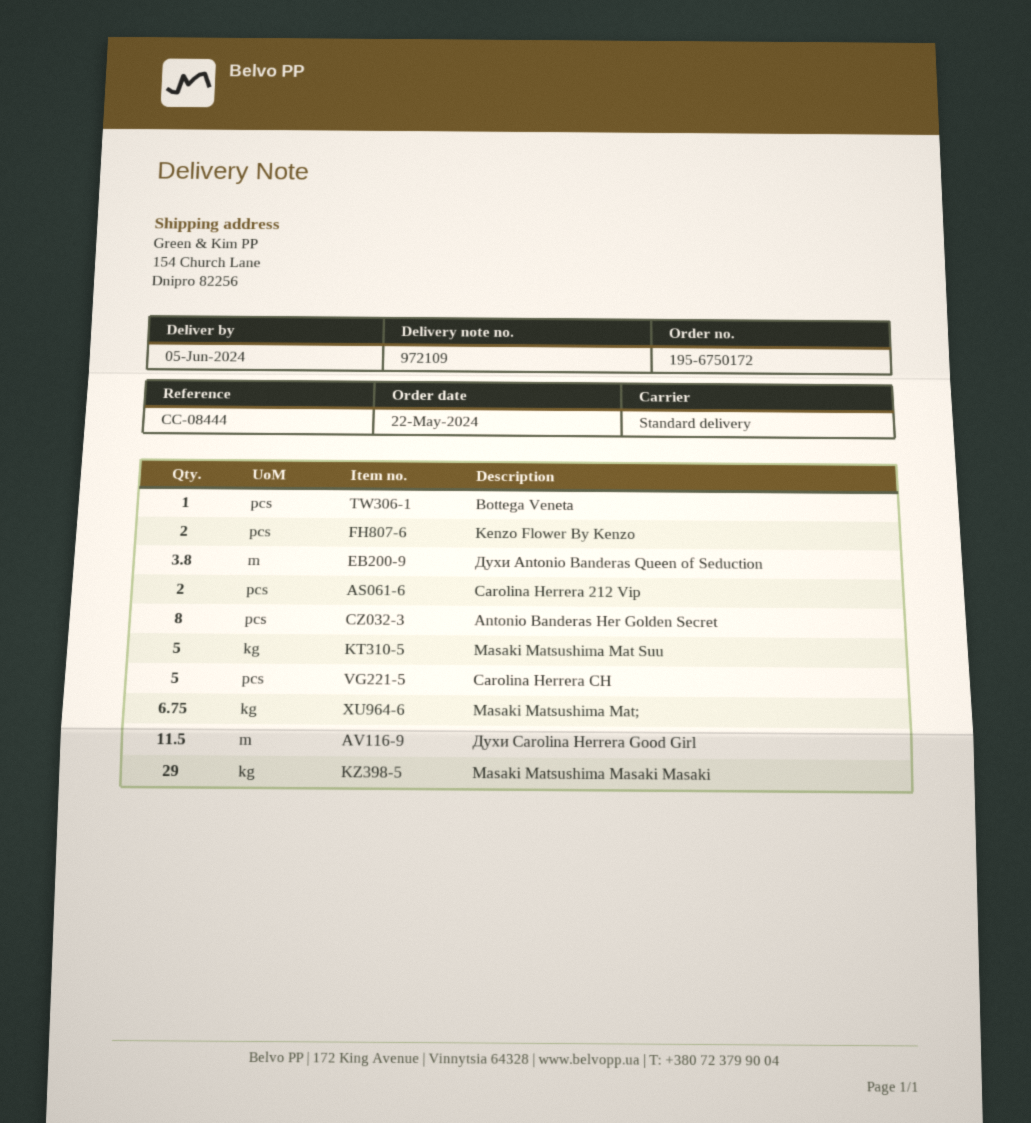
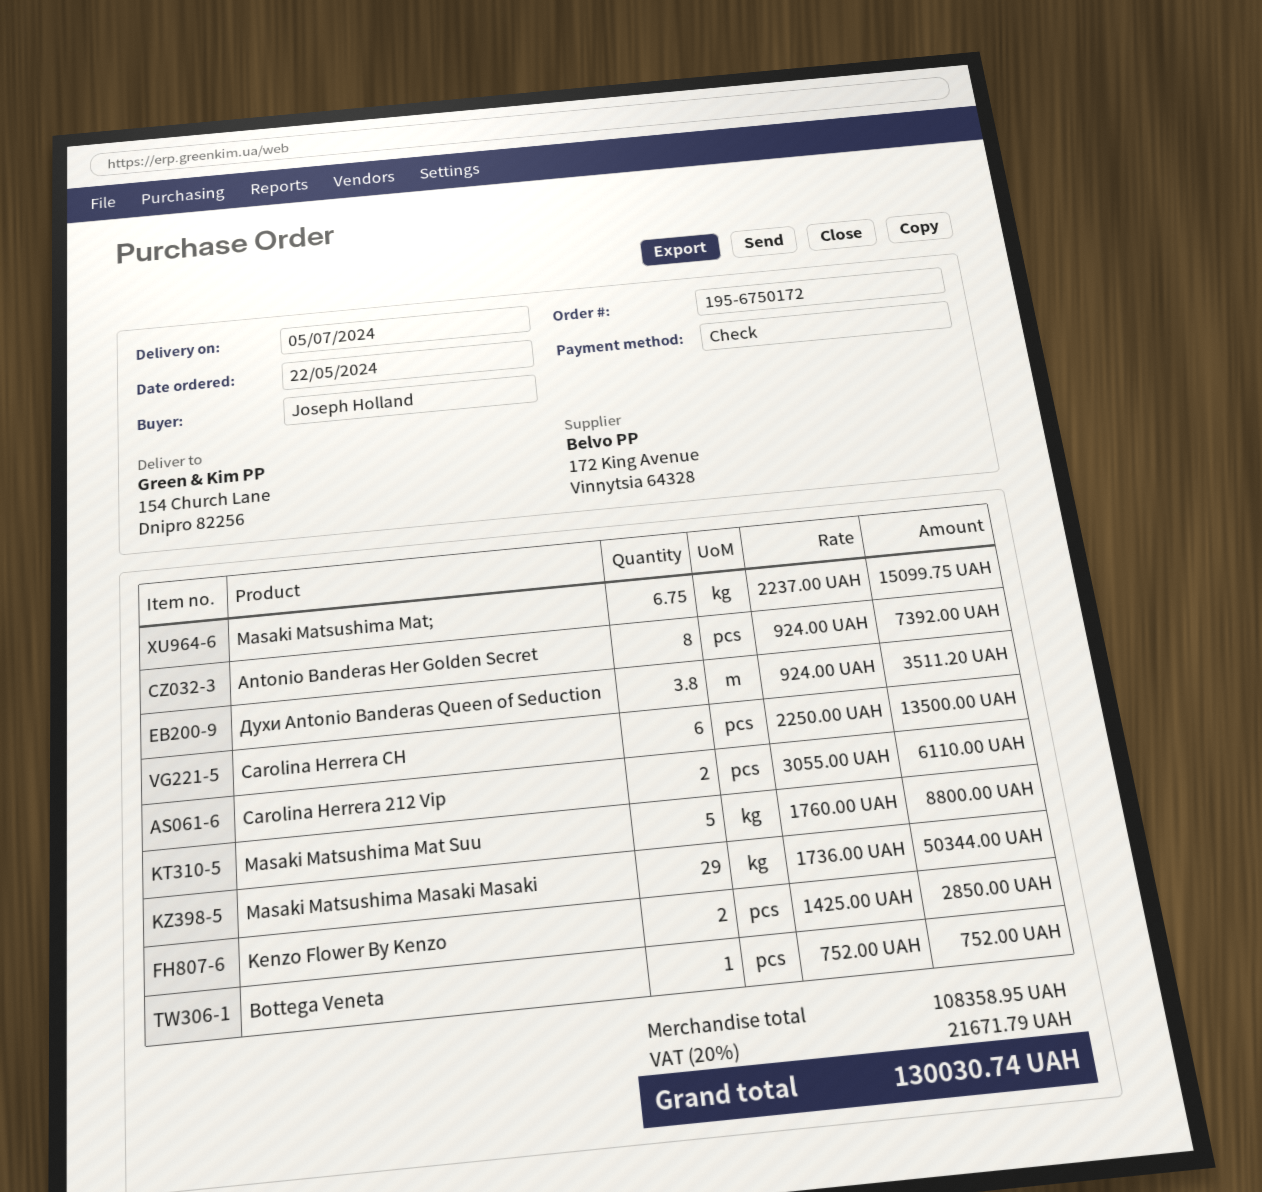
delivery date: 2024-06-05 -> 2024-07-05
Carolina Herrera CH: 5 -> 6
Духи Carolina Herrera Good Girl: 11.5 -> none

